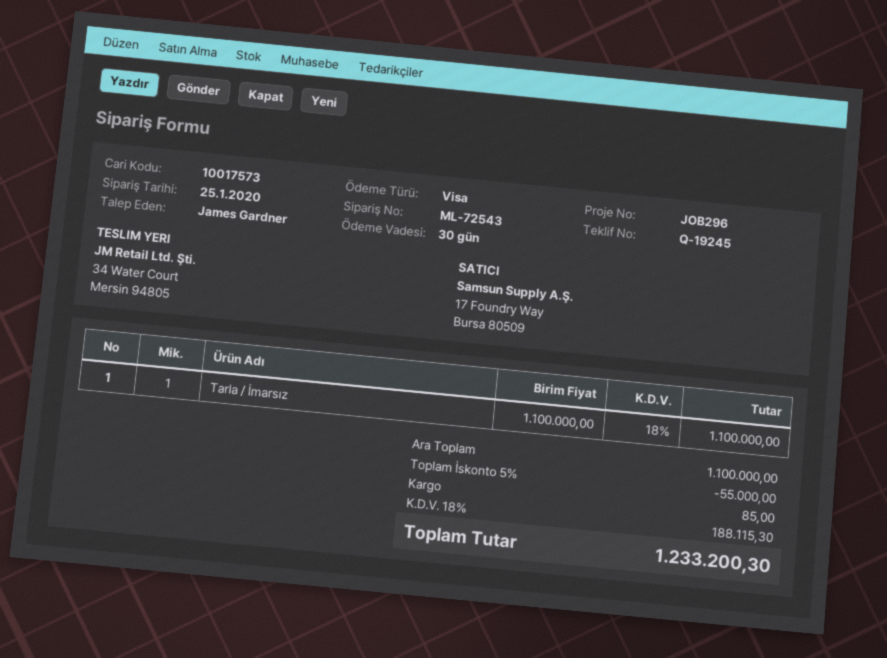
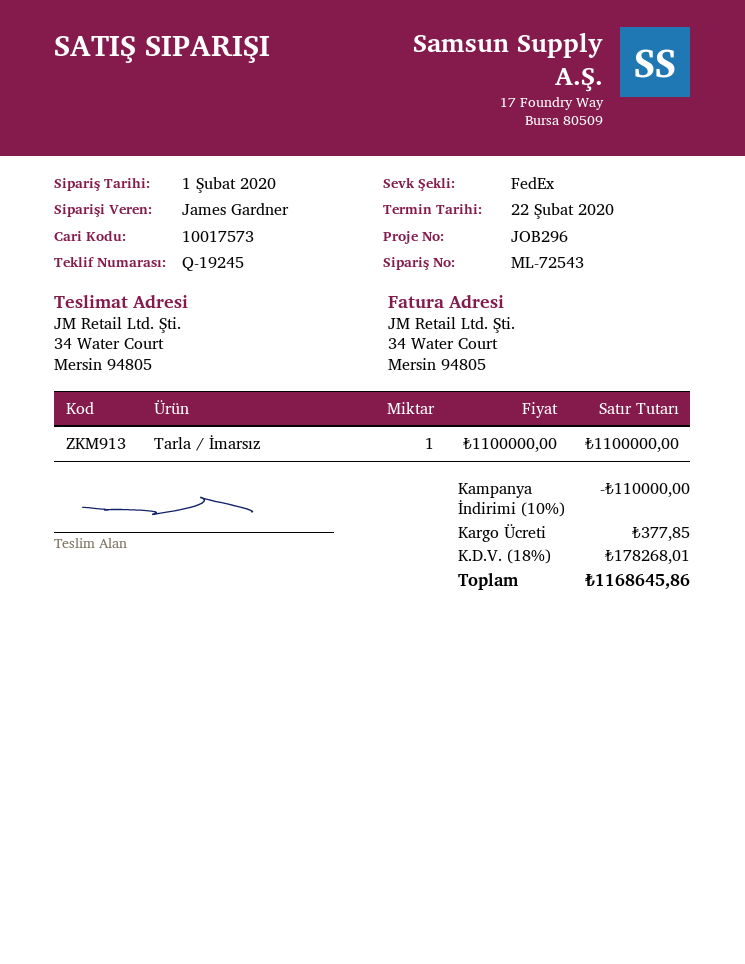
order date: 2020-01-25 -> 2020-02-01
discount: 5% = 55000.00 -> 10% = 110000.00
shipping: 85.00 -> 377.85
tax: 18% = 188115.30 -> 18% = 178268.01
total: 1233200.30 -> 1168645.86

